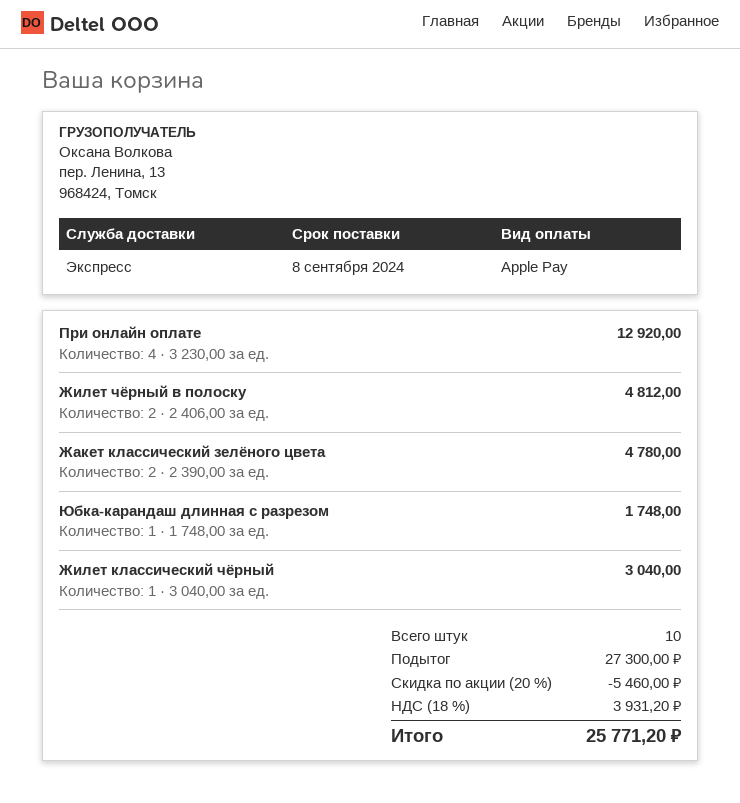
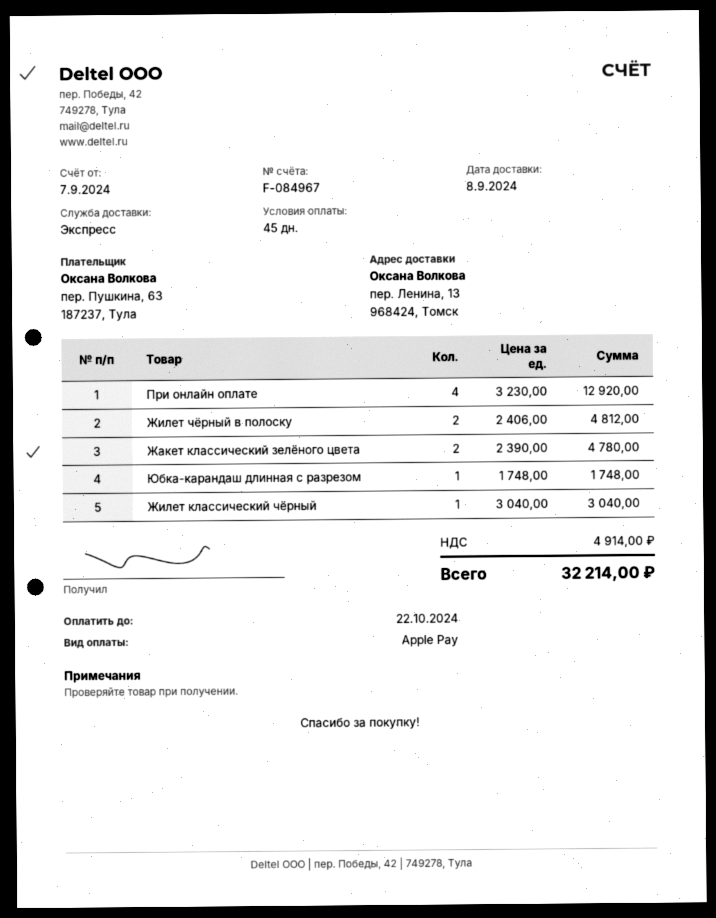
discount: 20% = 5460.00 -> none
tax: 3931.20 -> 4914.00
total: 25771.20 -> 32214.00

